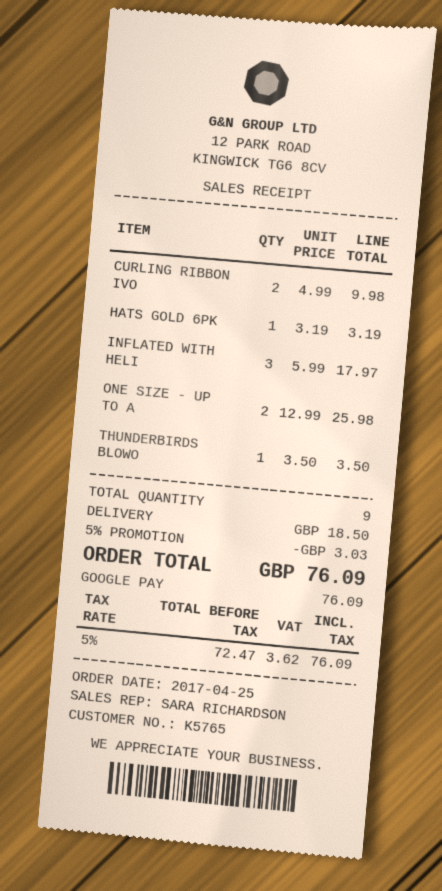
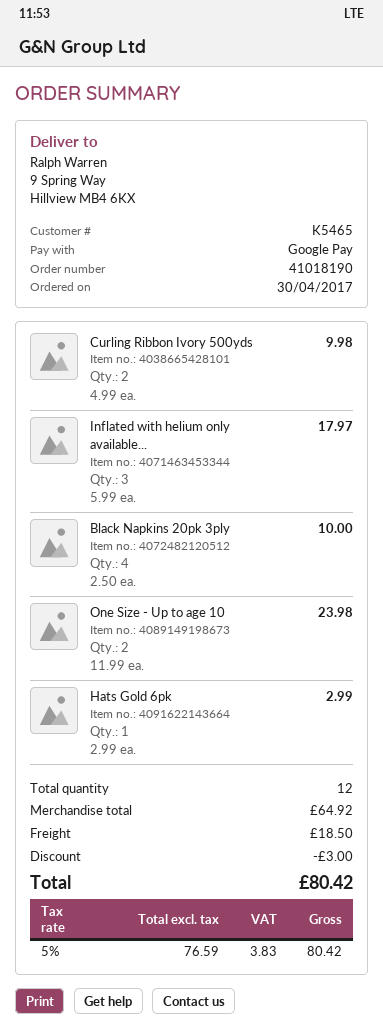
order date: 2017-04-25 -> 2017-04-30
customer number: K5765 -> K5465
HATS GOLD 6PK: 1 x 3.19 = 3.19 -> 1 x 2.99 = 2.99
ONE SIZE - UP TO A: 2 x 12.99 = 25.98 -> 2 x 11.99 = 23.98
THUNDERBIRDS BLOWO: 1 x 3.50 = 3.50 -> none
Black Napkins 20pk 3ply: none -> 4 x 2.50 = 10.00
total quantity: 9 -> 12
discount: 3.03 -> 3.00
net: 72.47 -> 76.59
tax: 5% = 3.62 -> 5% = 3.83
total: 76.09 -> 80.42

